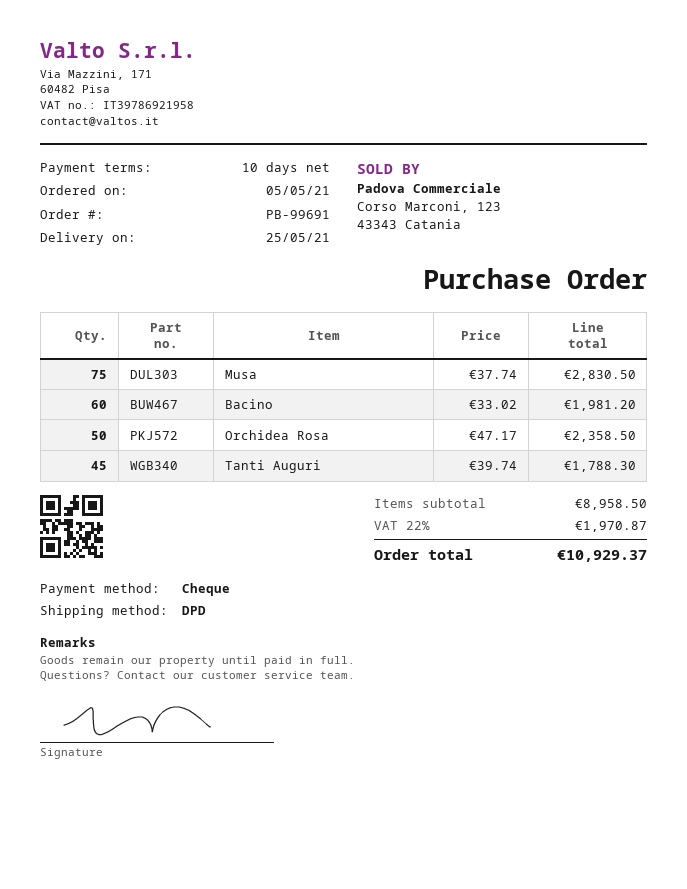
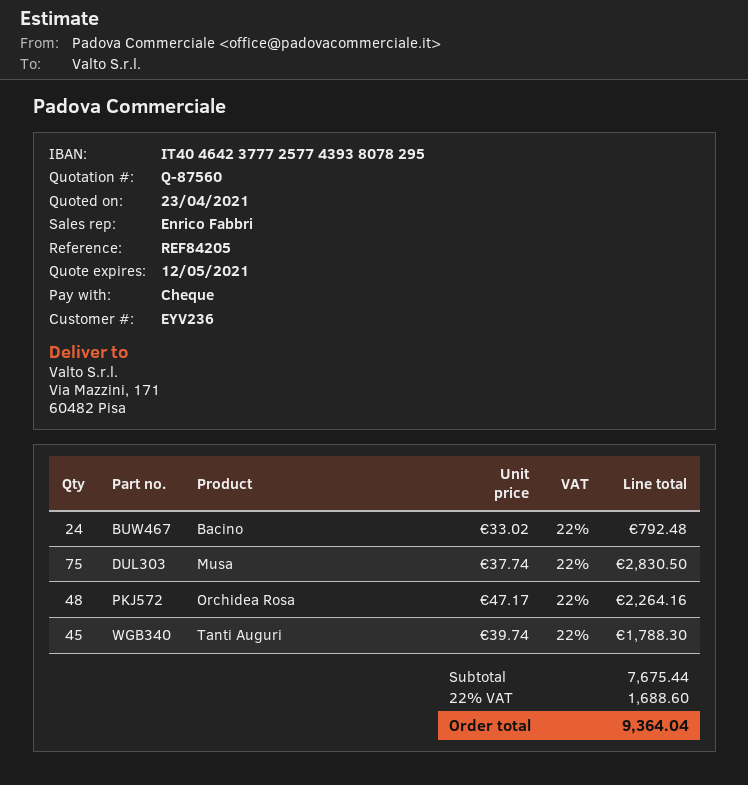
Bacino: 60 x 33.02 = 1981.20 -> 24 x 33.02 = 792.48
Orchidea Rosa: 50 x 47.17 = 2358.50 -> 48 x 47.17 = 2264.16
subtotal: 8958.50 -> 7675.44
tax: 22% = 1970.87 -> 22% = 1688.60
total: 10929.37 -> 9364.04

